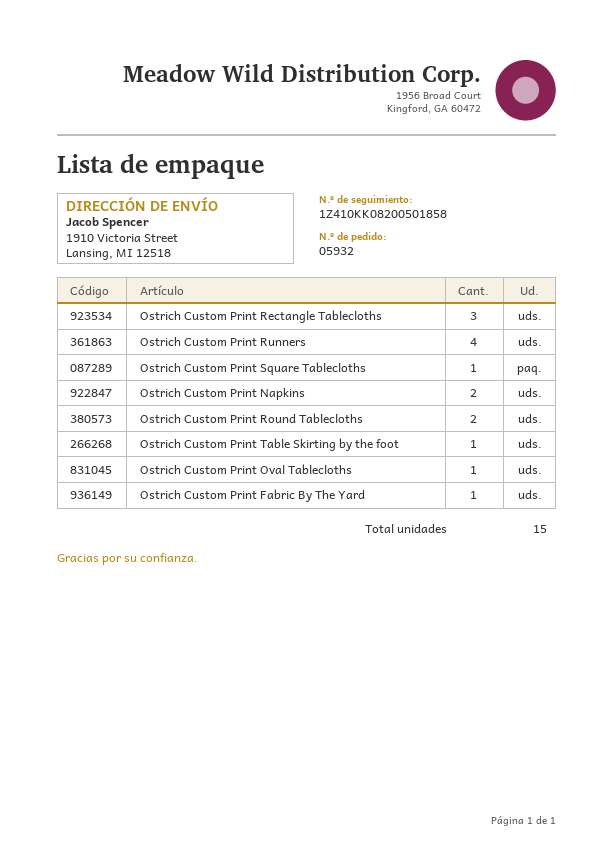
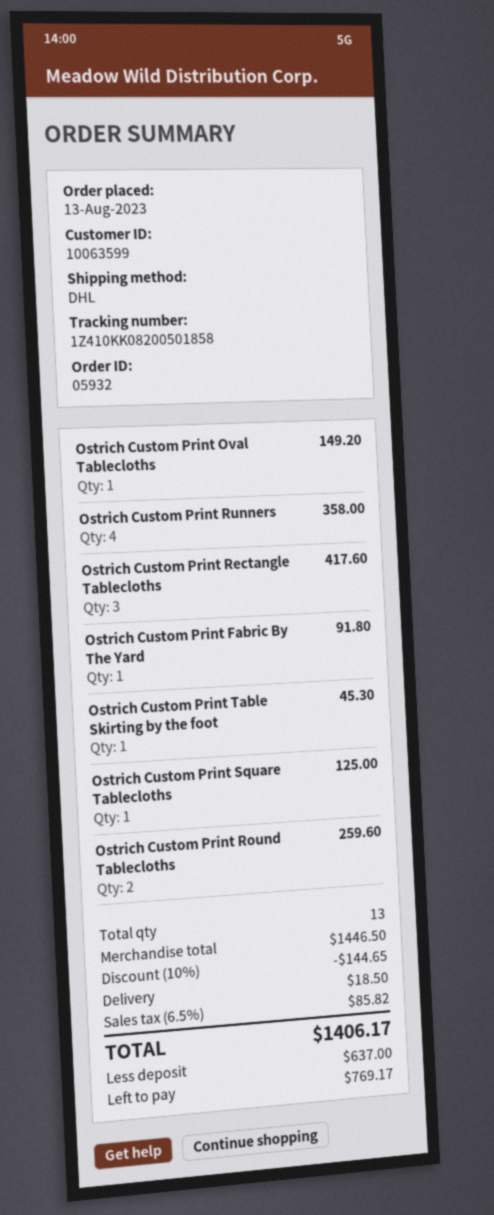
Ostrich Custom Print Napkins: 2 -> none
total quantity: 15 -> 13

